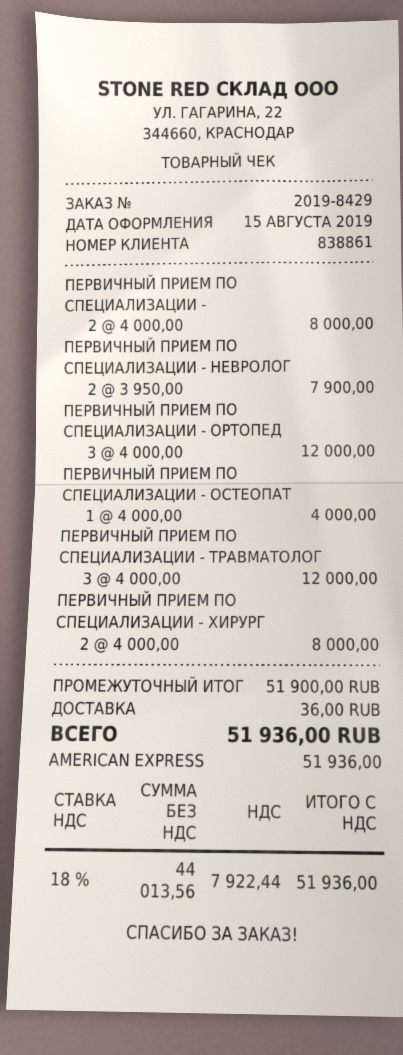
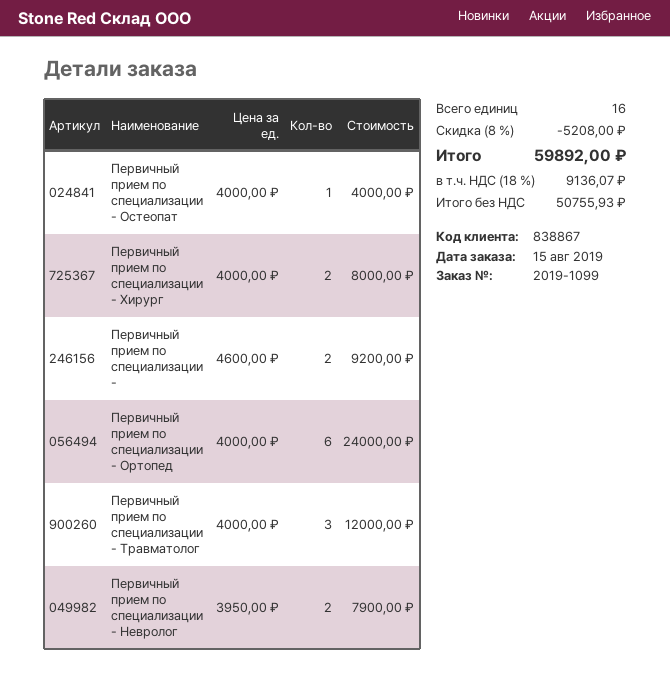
order number: 2019-8429 -> 2019-1099
customer number: 838861 -> 838867
ПЕРВИЧНЫЙ ПРИЕМ ПО СПЕЦИАЛИЗАЦИИ -: 2 x 4000.00 = 8000.00 -> 2 x 4600.00 = 9200.00
ПЕРВИЧНЫЙ ПРИЕМ ПО СПЕЦИАЛИЗАЦИИ - ОРТОПЕД: 3 x 4000.00 = 12000.00 -> 6 x 4000.00 = 24000.00
discount: none -> 8% = 5208.00
shipping: 36.00 -> none
net: 44013.56 -> 50755.93
tax: 18% = 7922.44 -> 18% = 9136.07
total: 51936.00 -> 59892.00

